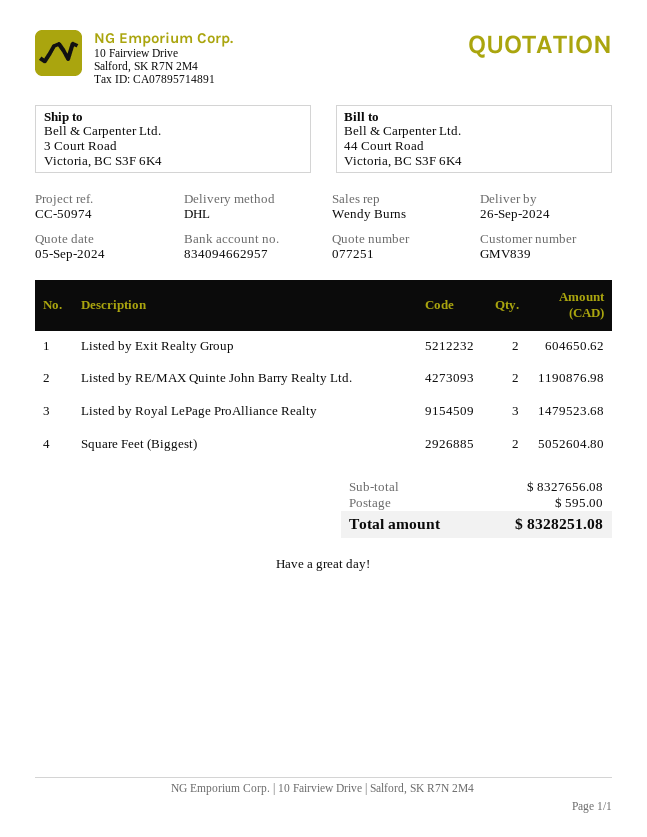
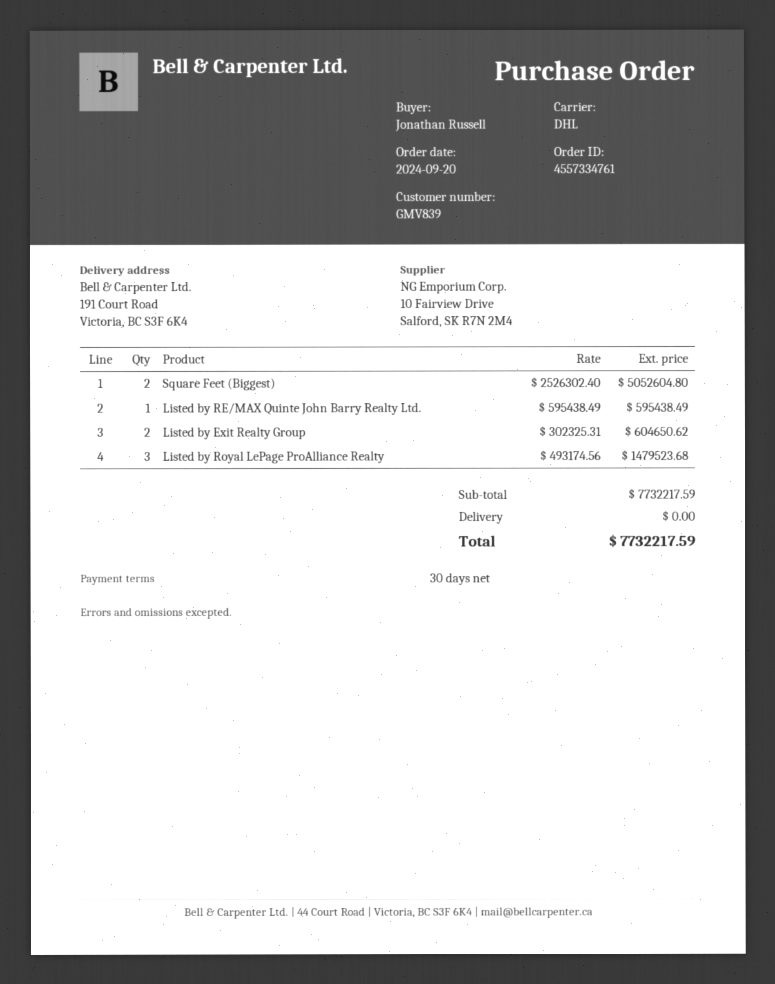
ship to: 3 Court Road, Victoria, BC S3F 6K4 -> 191 Court Road, Victoria, BC S3F 6K4
Listed by RE/MAX Quinte John Barry Realty Ltd.: 2 for 1190876.98 -> 1 for 595438.49
subtotal: 8327656.08 -> 7732217.59
shipping: 595.00 -> 0.00
total: 8328251.08 -> 7732217.59

